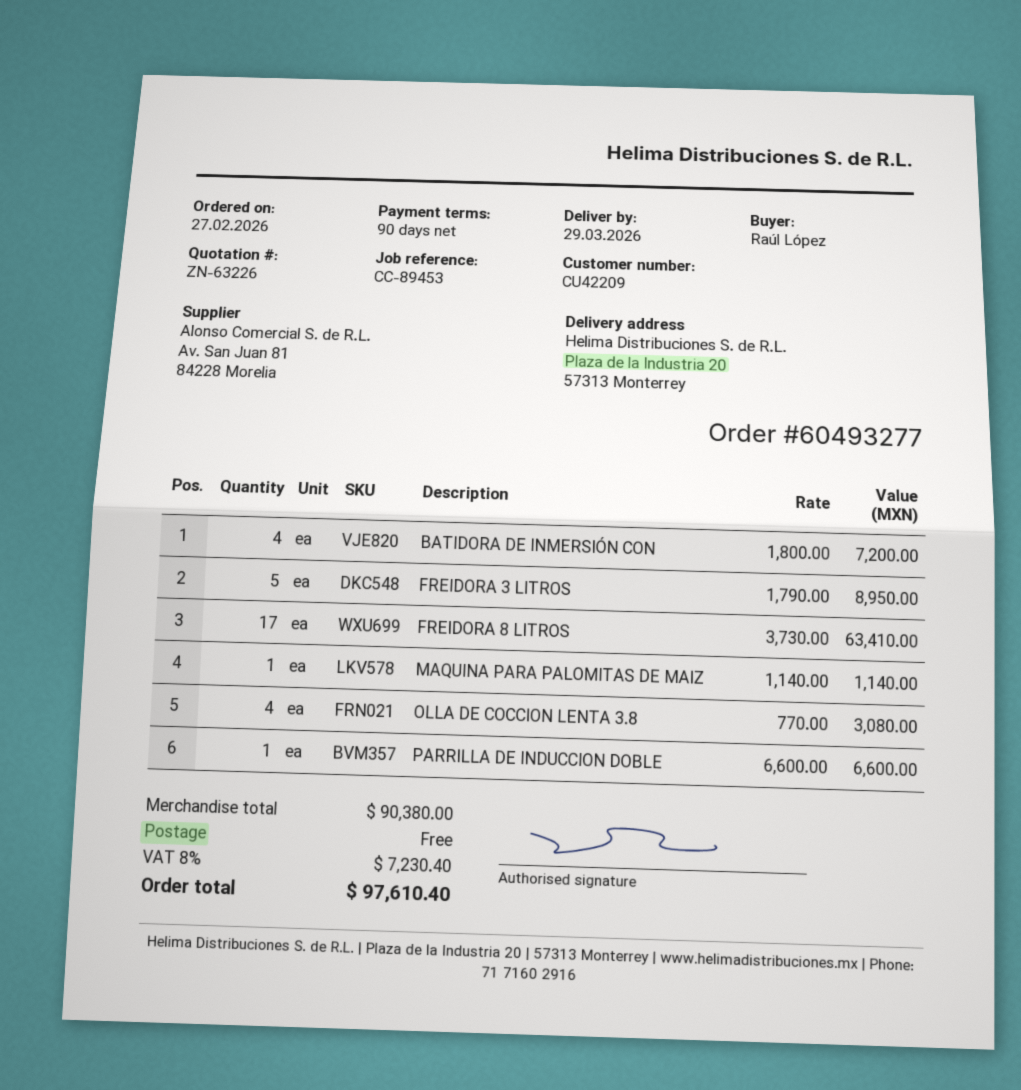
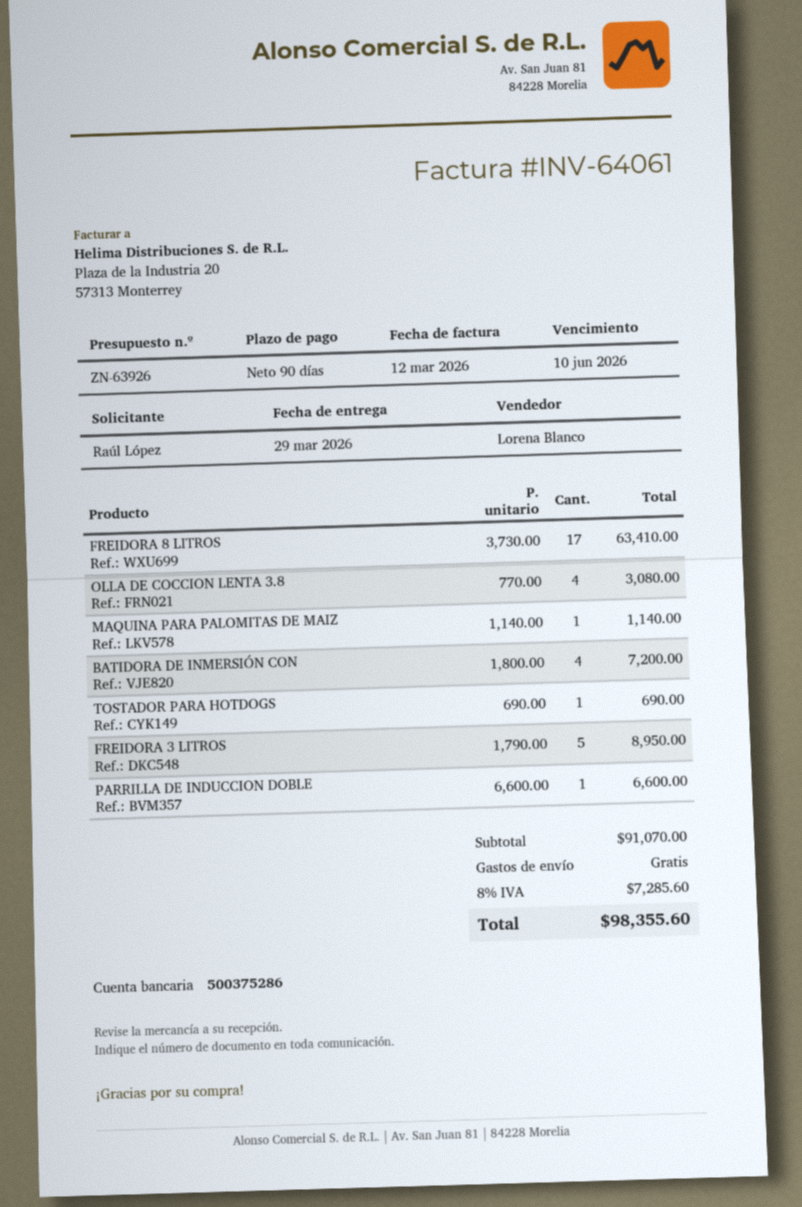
quote number: ZN-63226 -> ZN-63926
TOSTADOR PARA HOTDOGS: none -> 1 x 690.00 = 690.00
subtotal: 90380.00 -> 91070.00
tax: 8% = 7230.40 -> 8% = 7285.60
total: 97610.40 -> 98355.60

